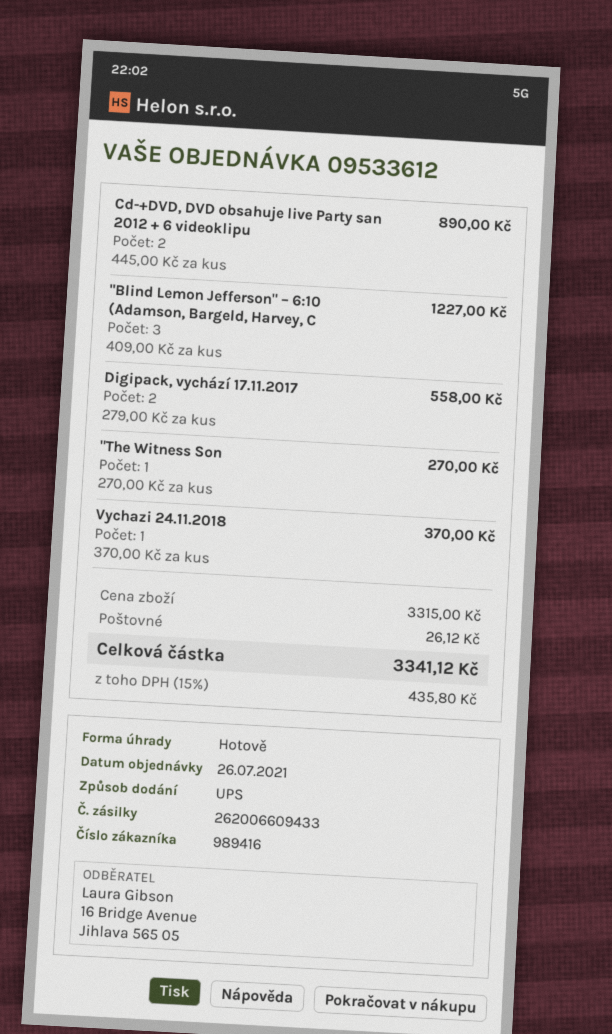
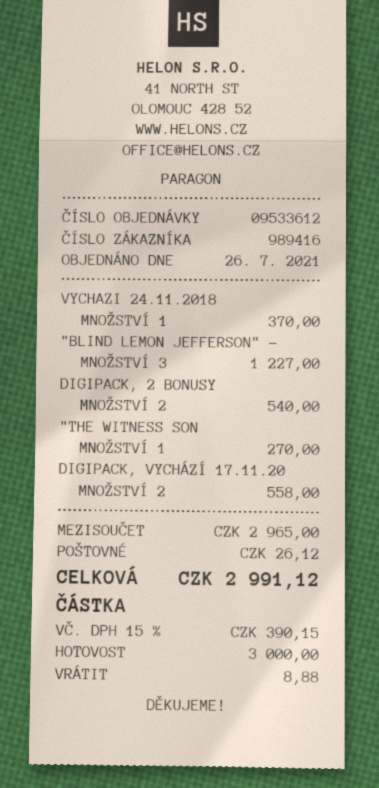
Cd-+DVD, DVD obsahuje live Party san 2012 + 6 videoklipu: 2 for 890.00 -> none
DIGIPACK, 2 BONUSY: none -> 2 for 540.00
subtotal: 3315.00 -> 2965.00
tax: 15% = 435.80 -> 15% = 390.15
total: 3341.12 -> 2991.12

